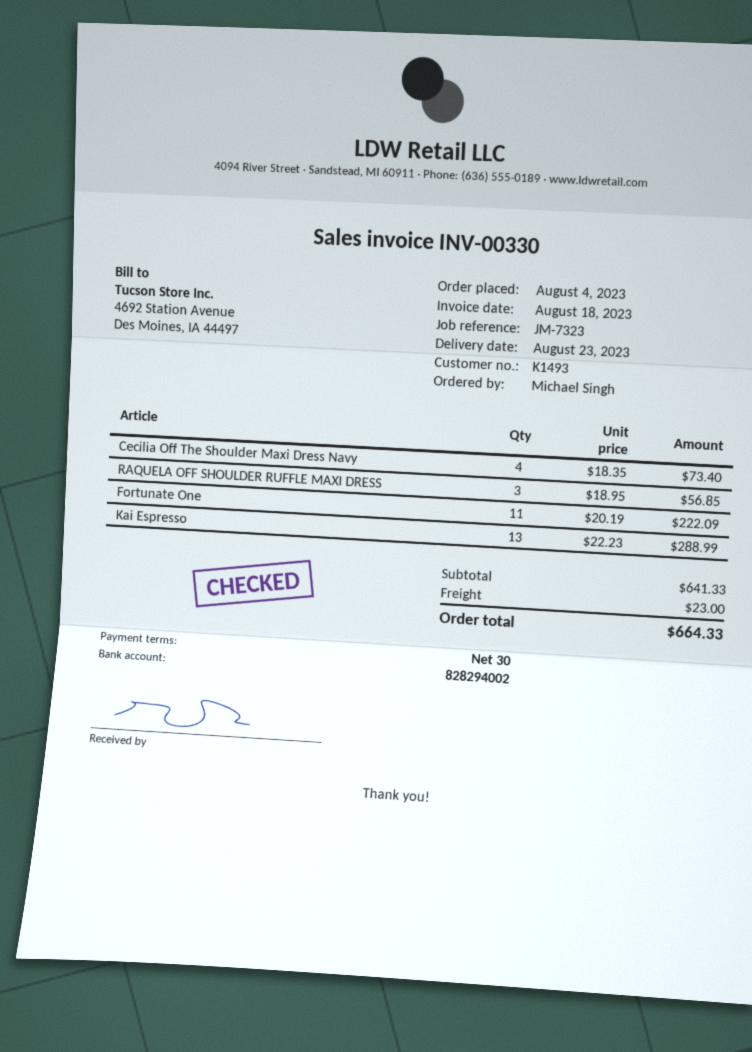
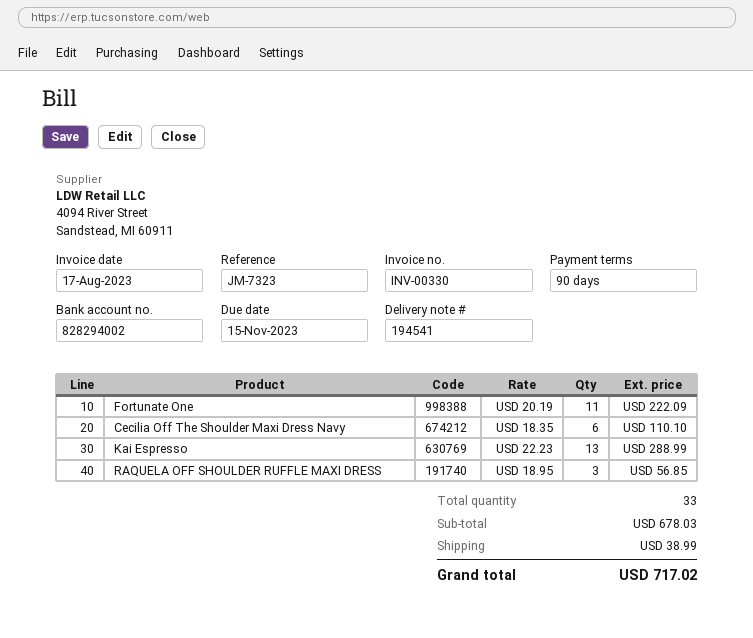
invoice date: 2023-08-18 -> 2023-08-17
payment terms: 30 days -> 90 days
Cecilia Off The Shoulder Maxi Dress Navy: 4 x 18.35 = 73.40 -> 6 x 18.35 = 110.10
subtotal: 641.33 -> 678.03
shipping: 23.00 -> 38.99
total: 664.33 -> 717.02

